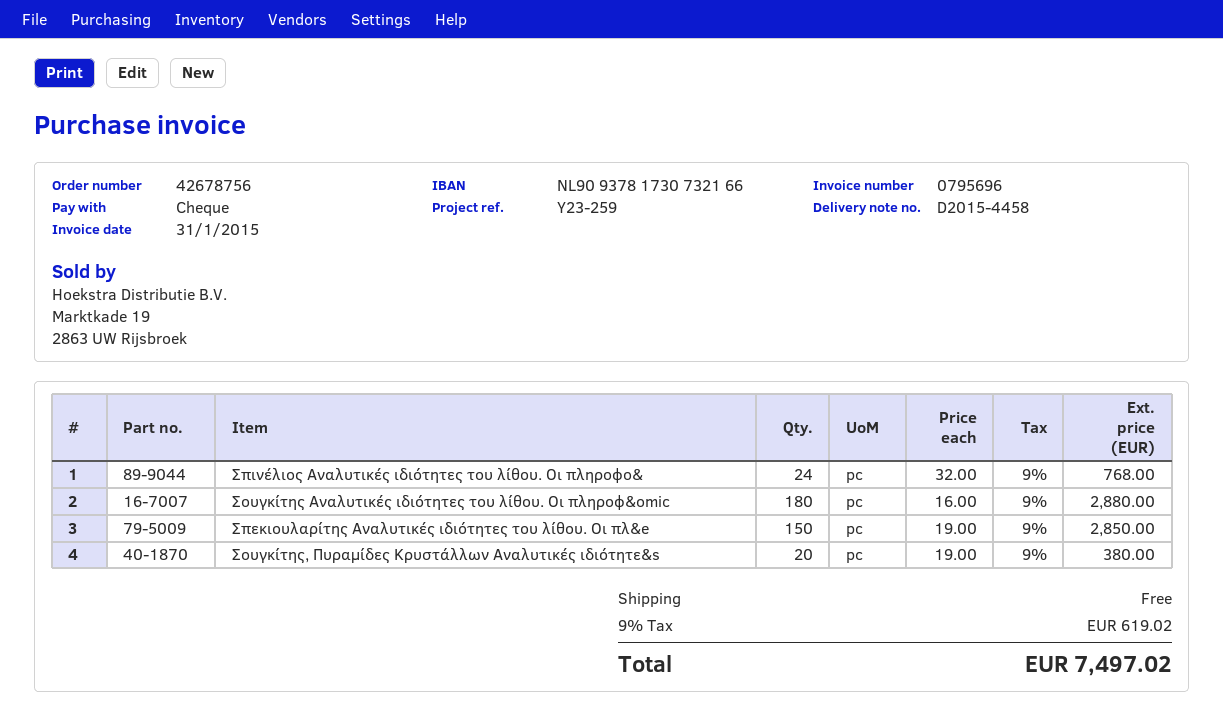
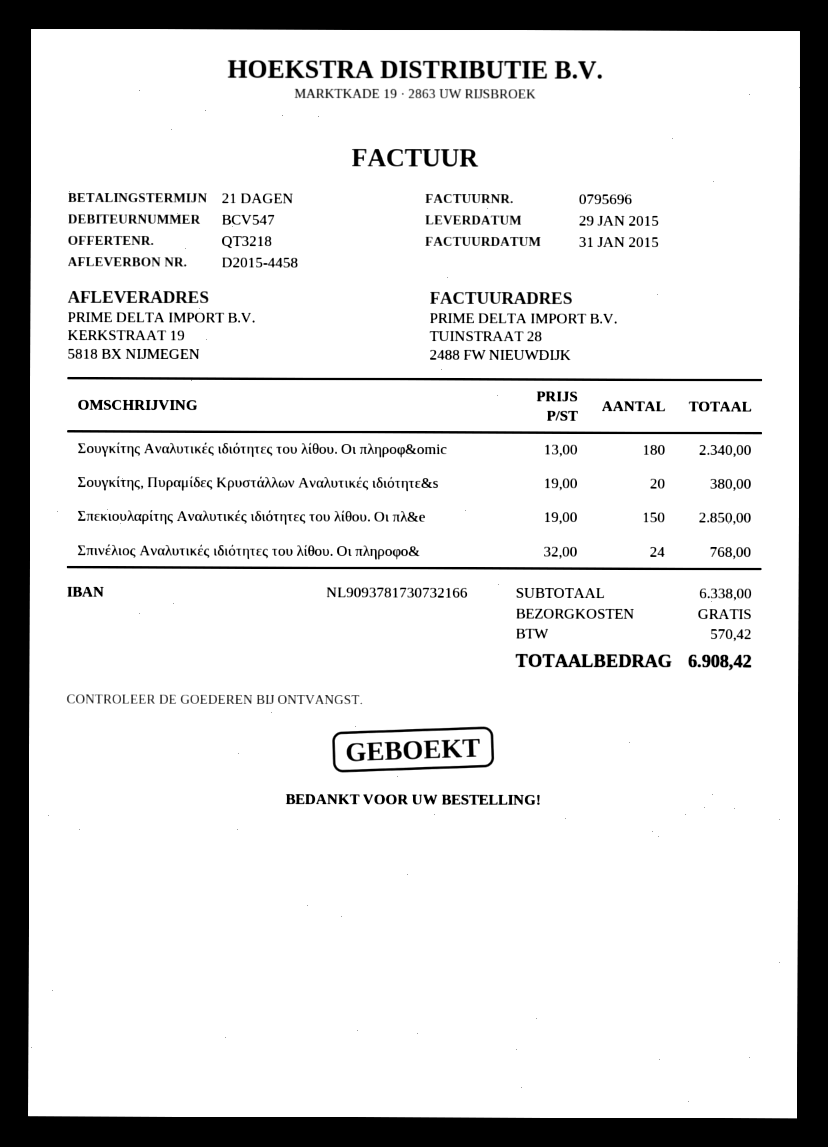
Σουγκίτης Αναλυτικές ιδιότητες του λίθου. Οι πληροφ&omic: 180 x 16.00 = 2880.00 -> 180 x 13.00 = 2340.00
tax: 619.02 -> 570.42
total: 7497.02 -> 6908.42

